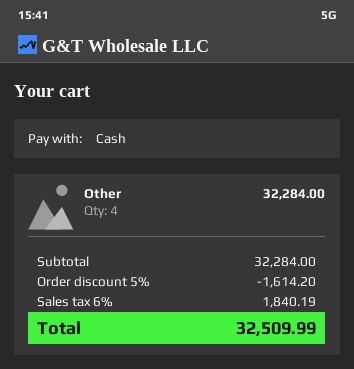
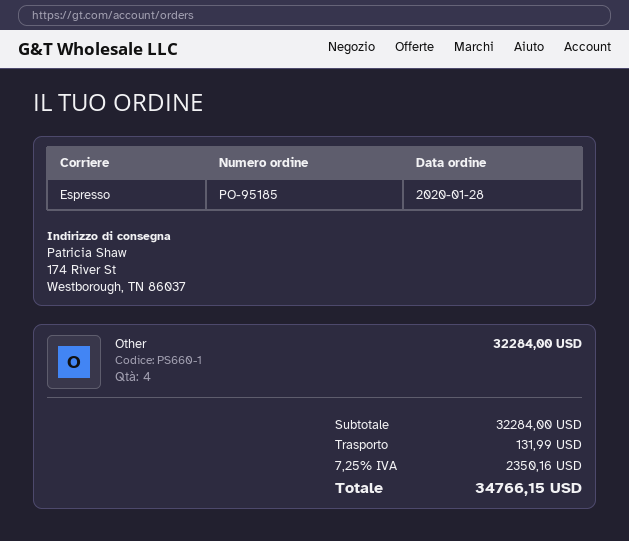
discount: 5% = 1614.20 -> none
shipping: none -> 131.99
tax: 6% = 1840.19 -> 7.25% = 2350.16
total: 32509.99 -> 34766.15

